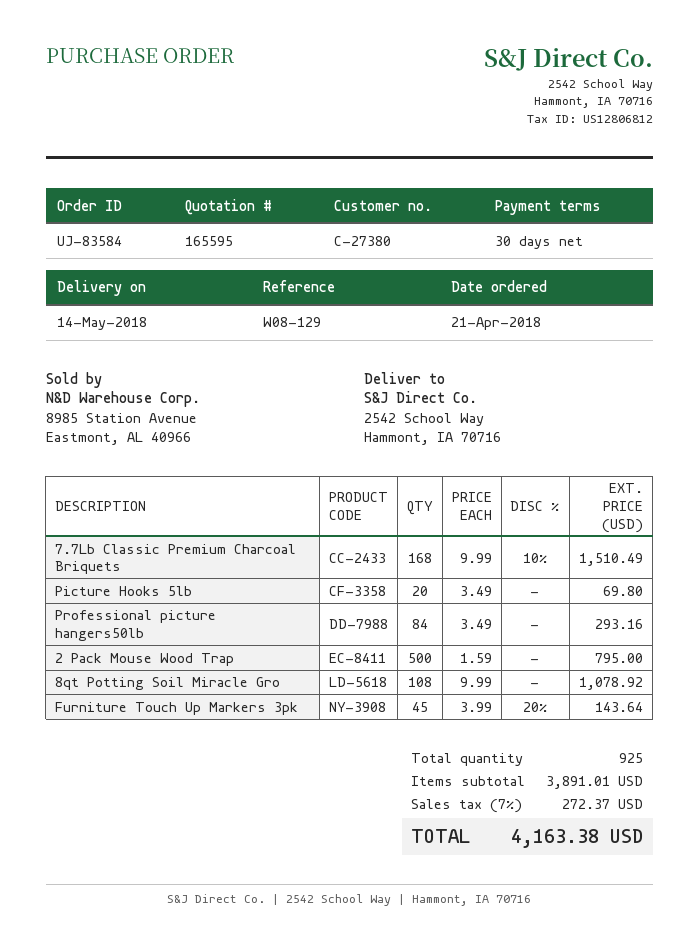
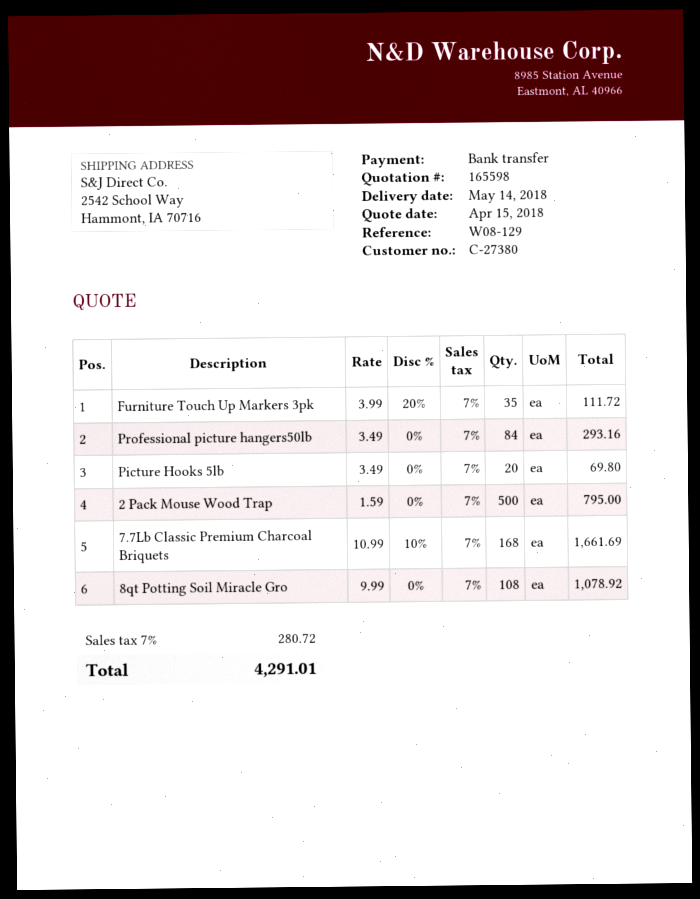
quote number: 165595 -> 165598
7.7Lb Classic Premium Charcoal Briquets: 168 x 9.99 - 10% = 1510.49 -> 168 x 10.99 - 10% = 1661.69
Furniture Touch Up Markers 3pk: 45 x 3.99 - 20% = 143.64 -> 35 x 3.99 - 20% = 111.72
tax: 7% = 272.37 -> 7% = 280.72
total: 4163.38 -> 4291.01

